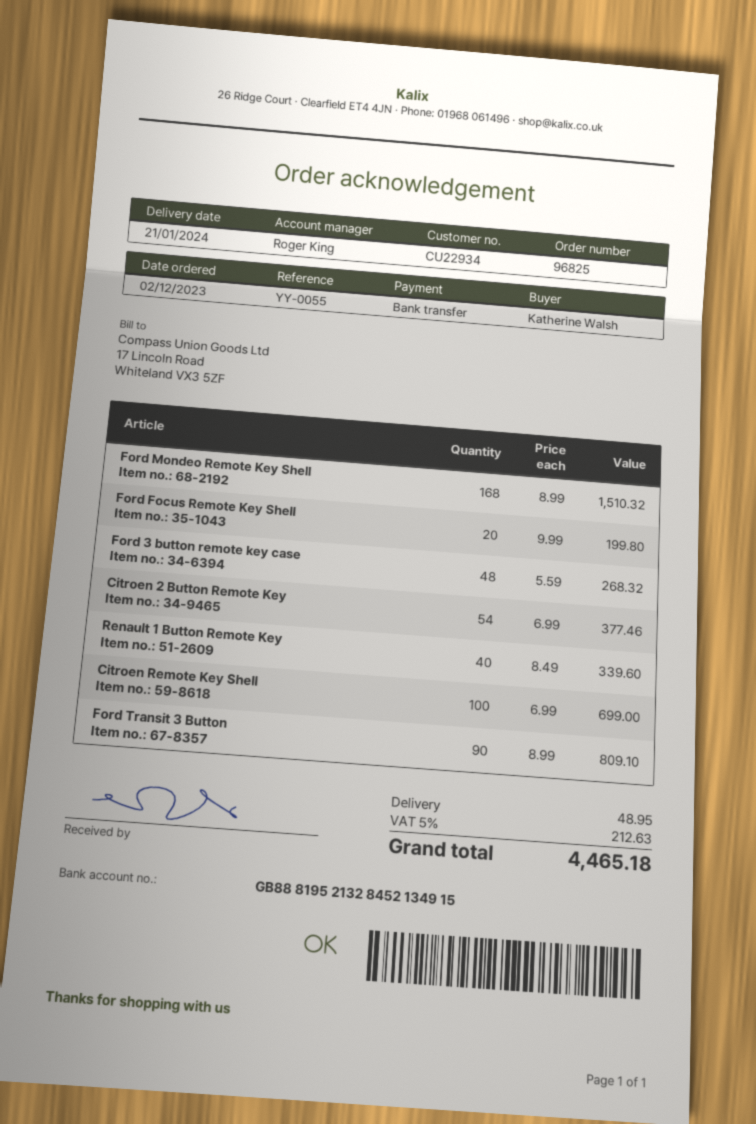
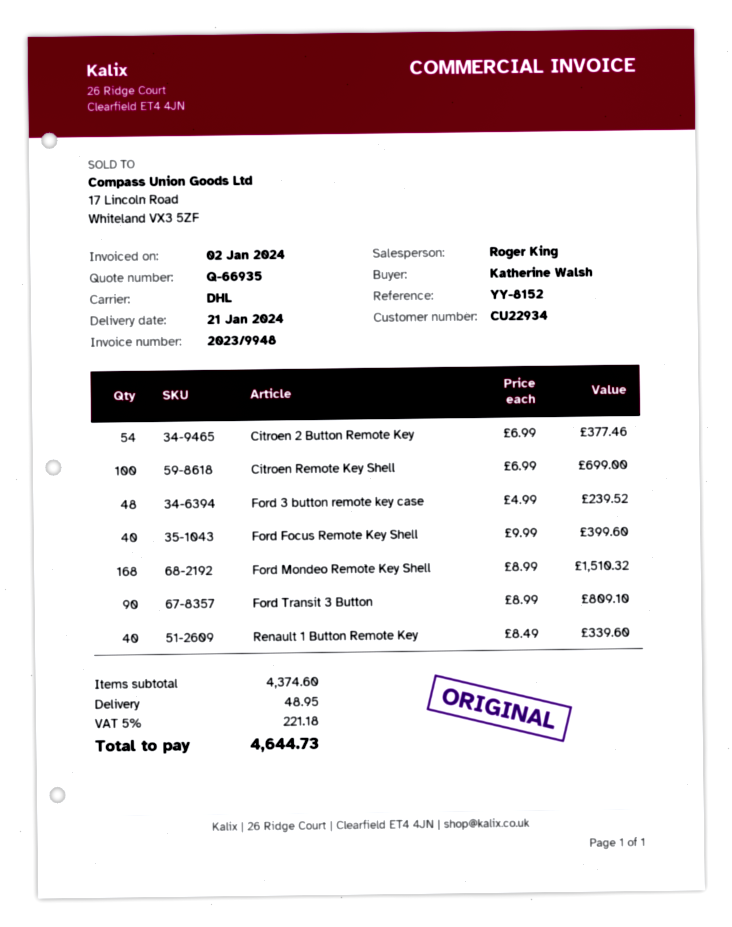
reference: YY-0055 -> YY-8152
Ford Focus Remote Key Shell: 20 x 9.99 = 199.80 -> 40 x 9.99 = 399.60
Ford 3 button remote key case: 48 x 5.59 = 268.32 -> 48 x 4.99 = 239.52
tax: 5% = 212.63 -> 5% = 221.18
total: 4465.18 -> 4644.73

